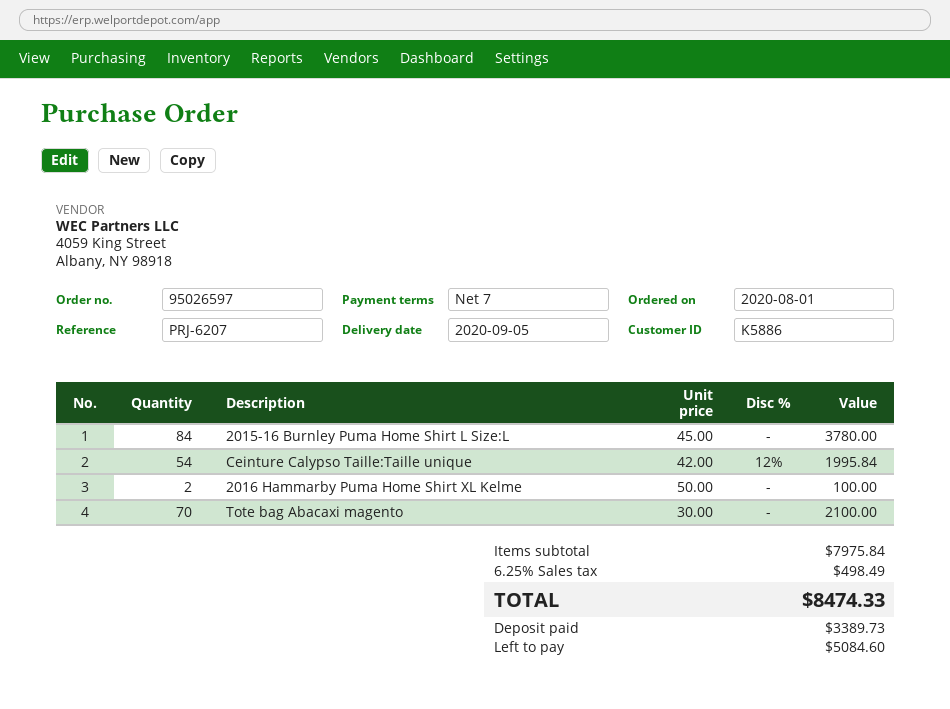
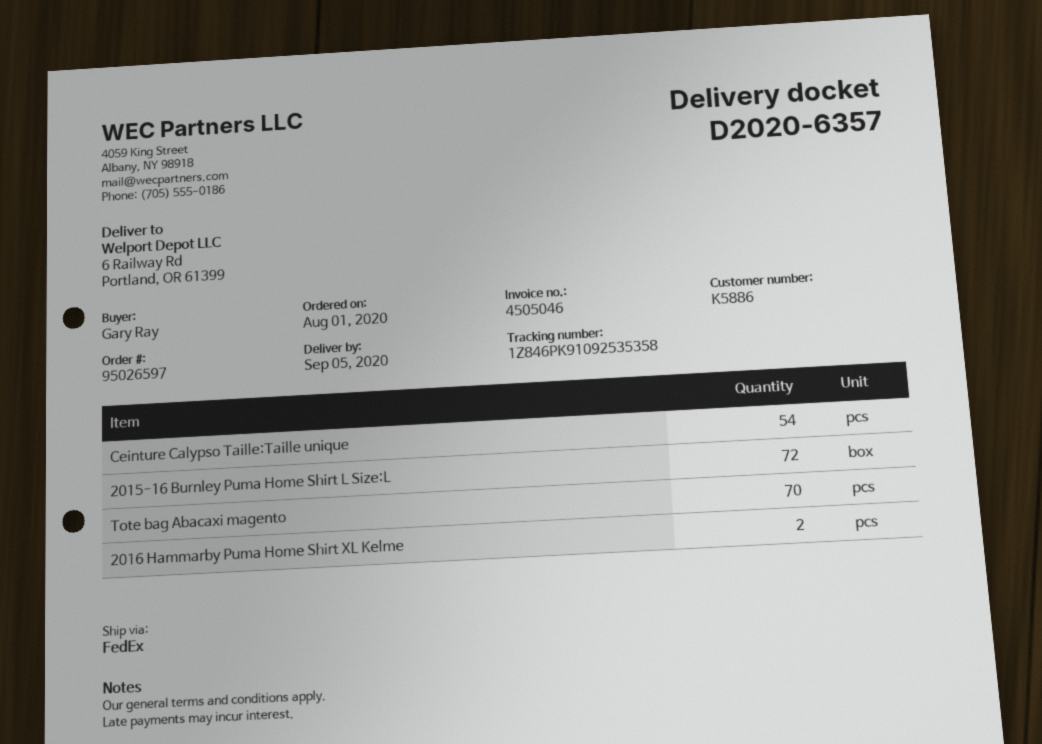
2015-16 Burnley Puma Home Shirt L Size:L: 84 -> 72

